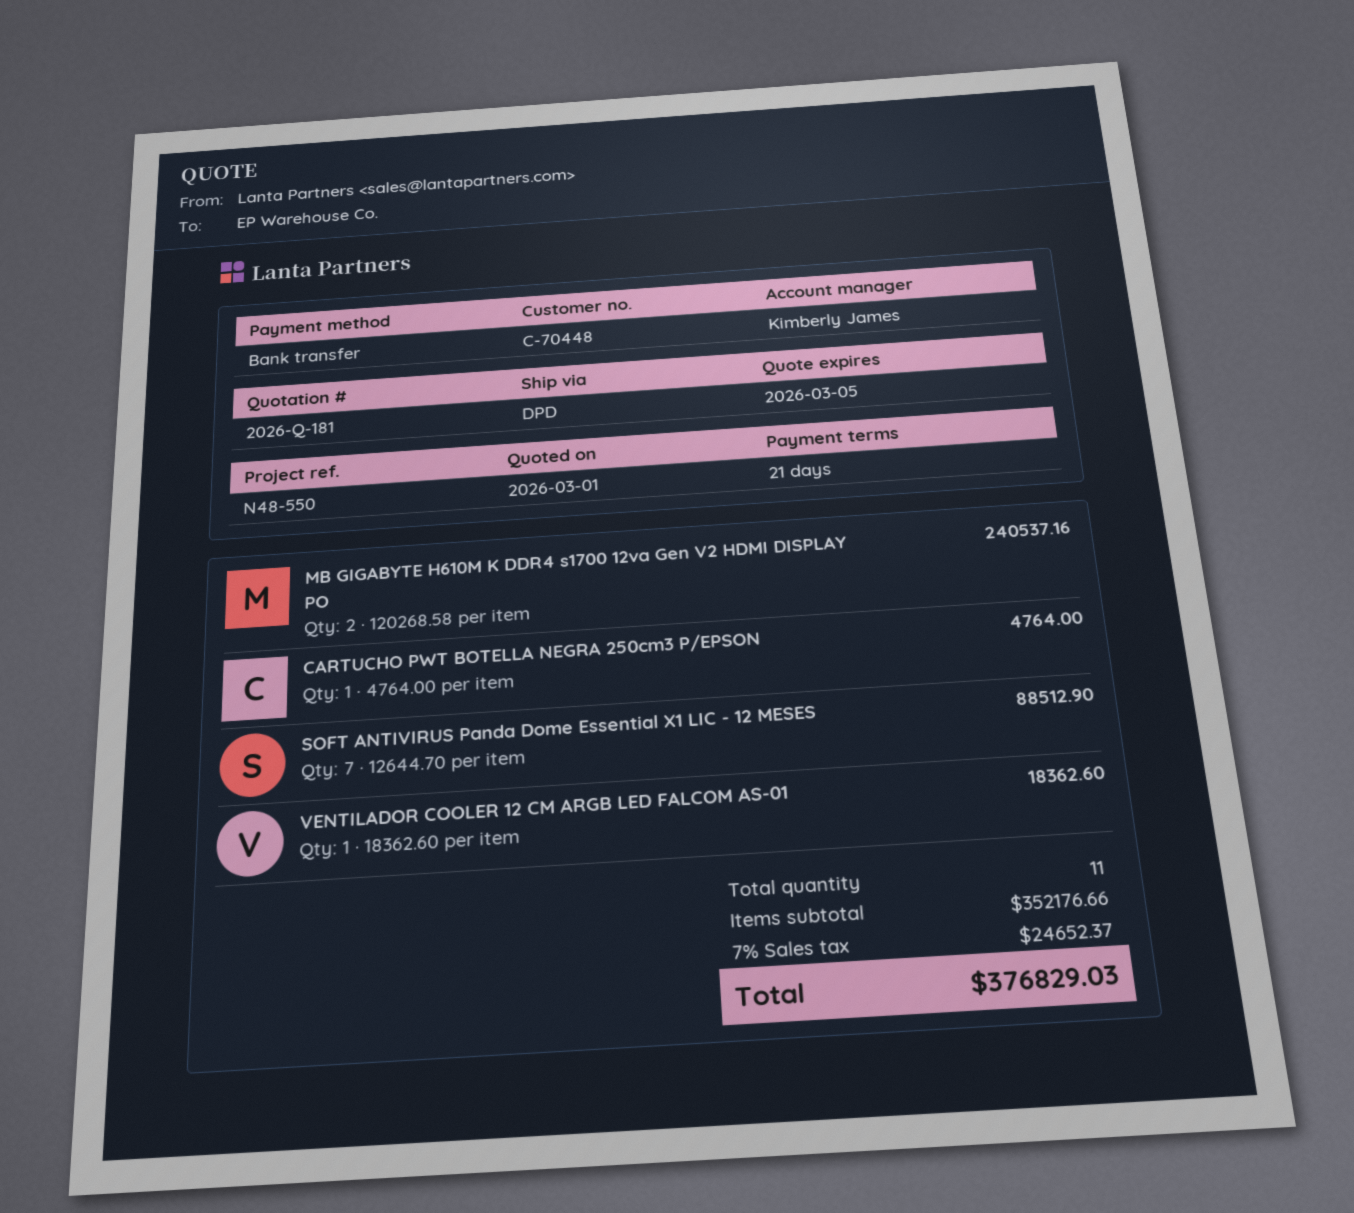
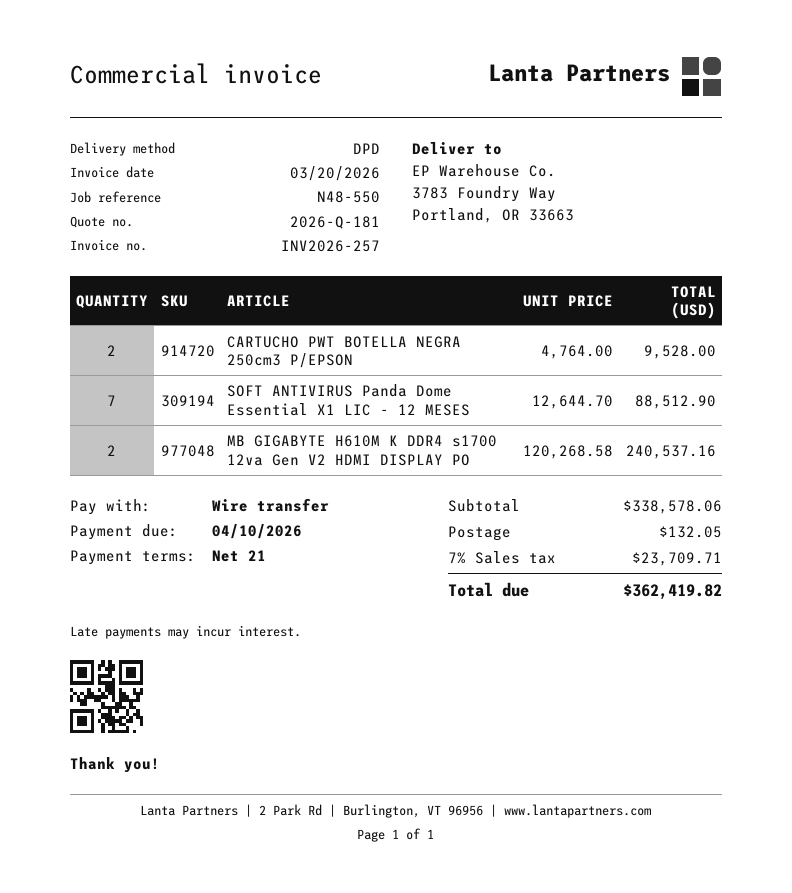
CARTUCHO PWT BOTELLA NEGRA 250cm3 P/EPSON: 1 x 4764.00 = 4764.00 -> 2 x 4764.00 = 9528.00
VENTILADOR COOLER 12 CM ARGB LED FALCOM AS-01: 1 x 18362.60 = 18362.60 -> none
subtotal: 352176.66 -> 338578.06
shipping: none -> 132.05
tax: 7% = 24652.37 -> 7% = 23709.71
total: 376829.03 -> 362419.82

